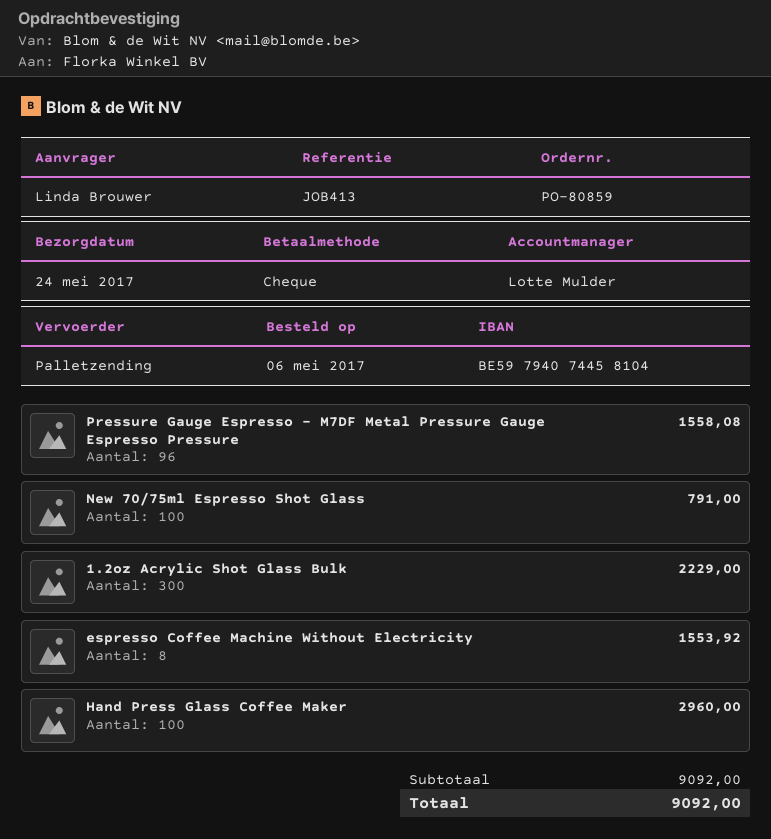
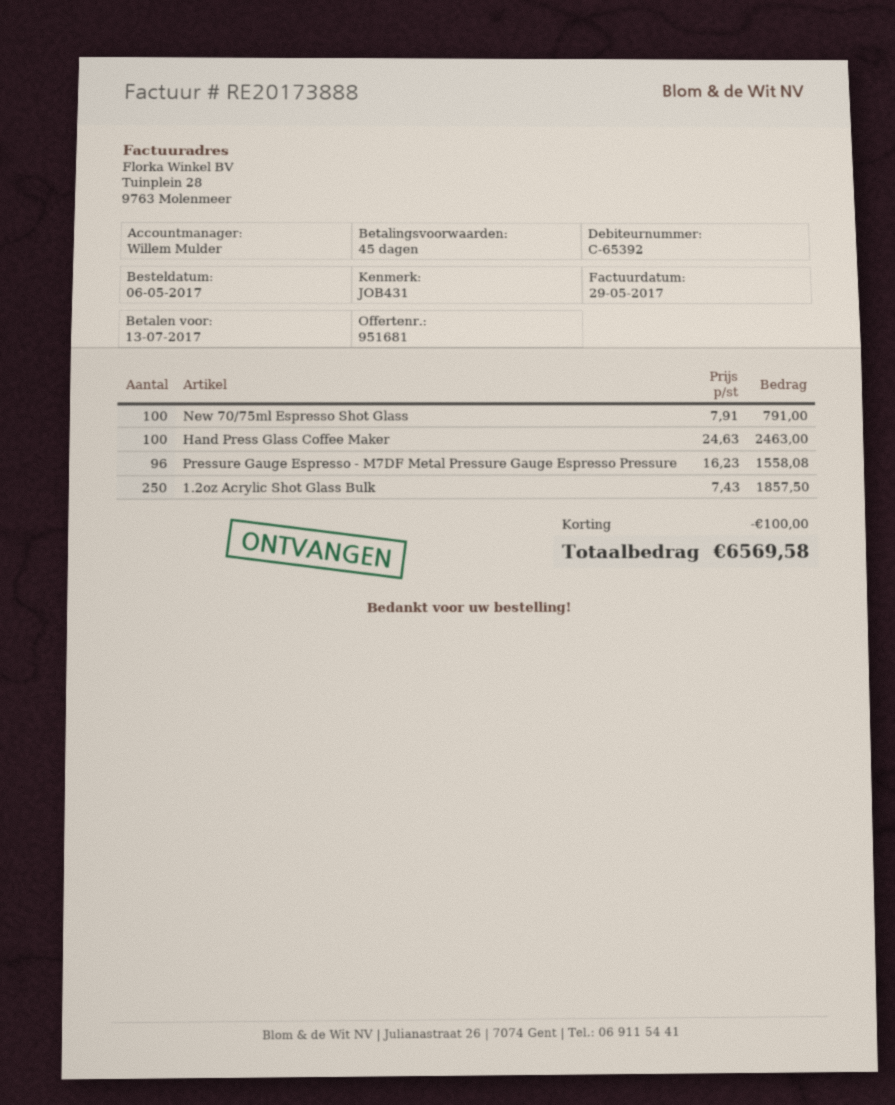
reference: JOB413 -> JOB431
sales rep: Lotte Mulder -> Willem Mulder
1.2oz Acrylic Shot Glass Bulk: 300 for 2229.00 -> 250 for 1857.50
espresso Coffee Machine Without Electricity: 8 for 1553.92 -> none
Hand Press Glass Coffee Maker: 100 for 2960.00 -> 100 for 2463.00
discount: none -> 100.00
total: 9092.00 -> 6569.58

